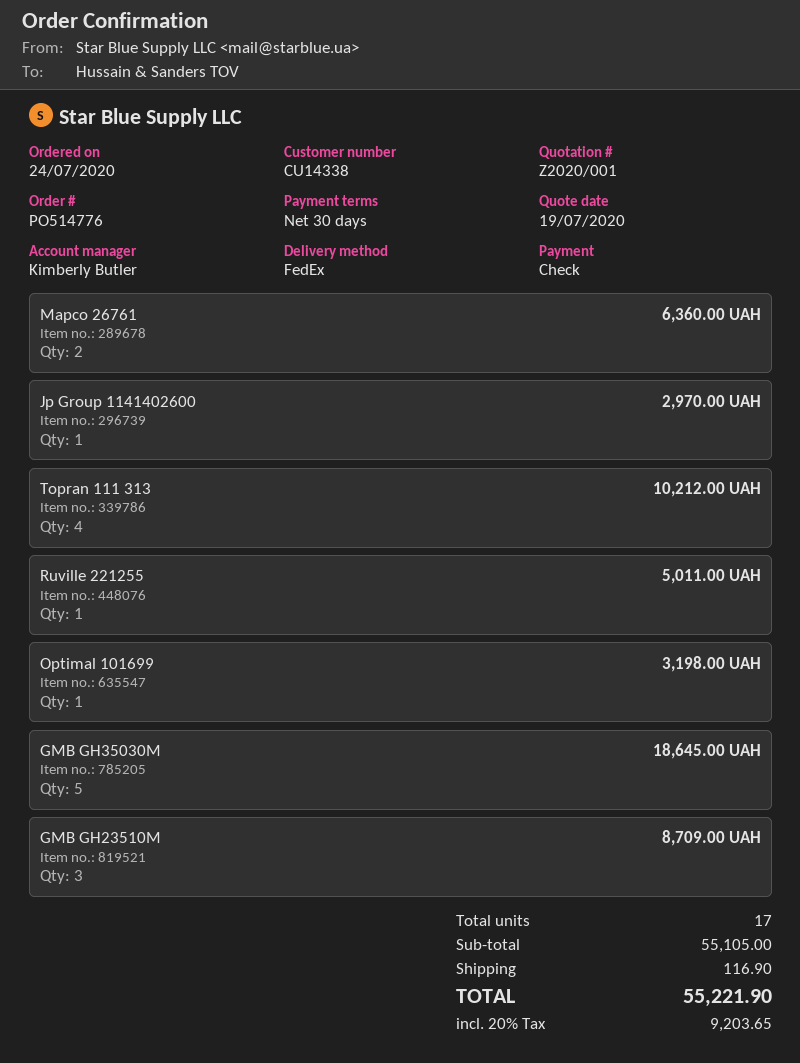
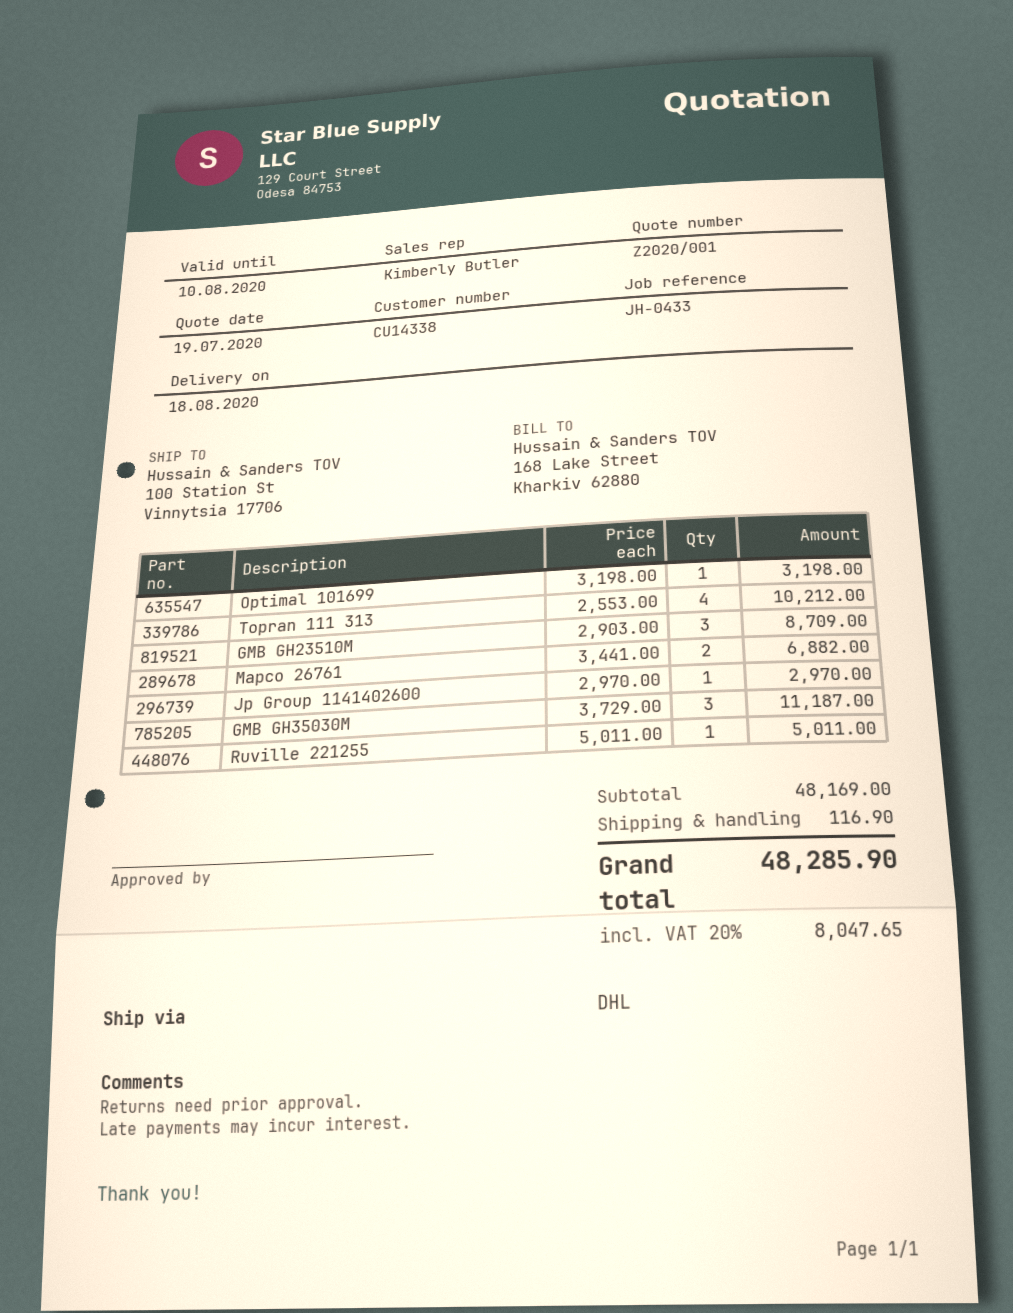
shipping method: FedEx -> DHL
Mapco 26761: 2 for 6360.00 -> 2 for 6882.00
GMB GH35030M: 5 for 18645.00 -> 3 for 11187.00
subtotal: 55105.00 -> 48169.00
tax: 20% = 9203.65 -> 20% = 8047.65
total: 55221.90 -> 48285.90

